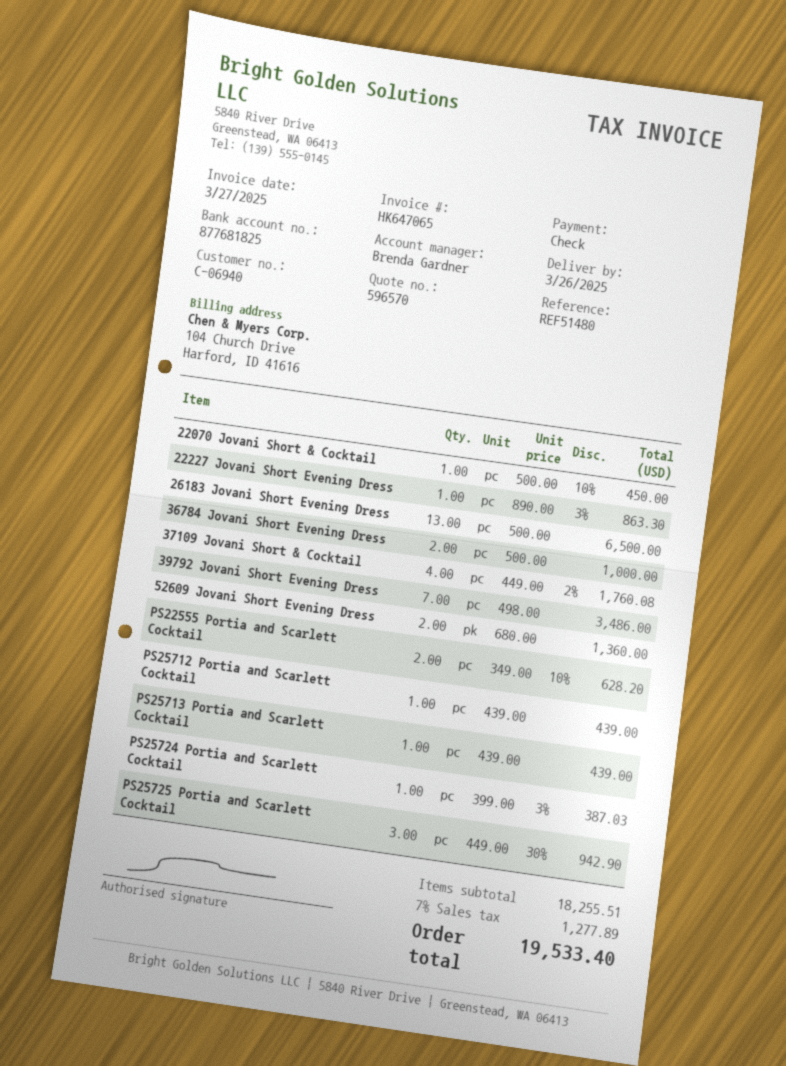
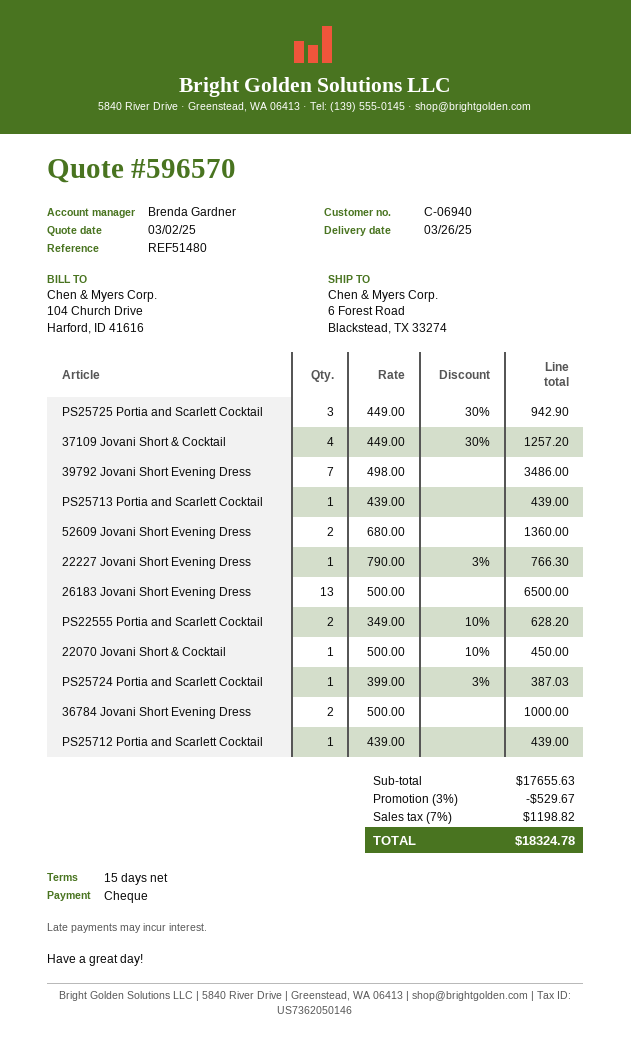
22227 Jovani Short Evening Dress: 1 x 890.00 - 3% = 863.30 -> 1 x 790.00 - 3% = 766.30
37109 Jovani Short & Cocktail: 4 x 449.00 - 2% = 1760.08 -> 4 x 449.00 - 30% = 1257.20
subtotal: 18255.51 -> 17655.63
discount: none -> 3% = 529.67
tax: 7% = 1277.89 -> 7% = 1198.82
total: 19533.40 -> 18324.78

